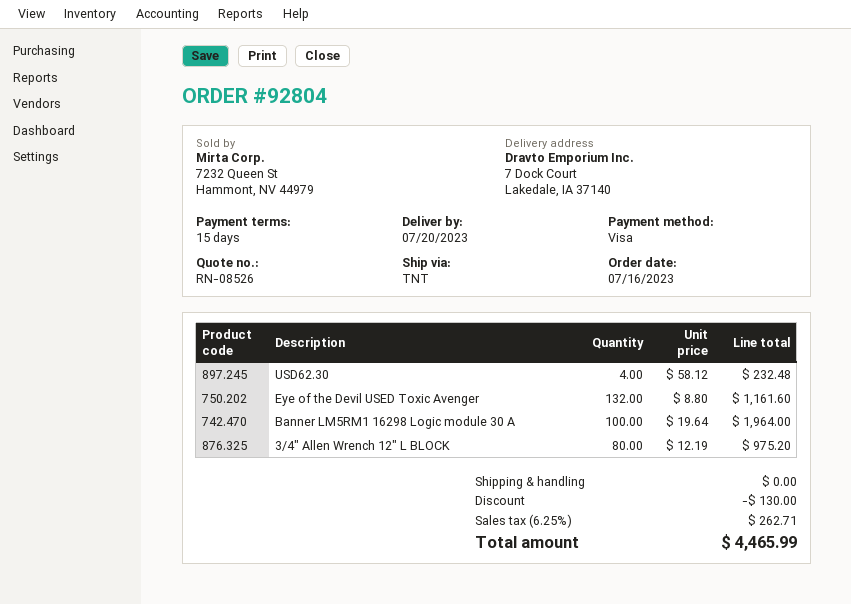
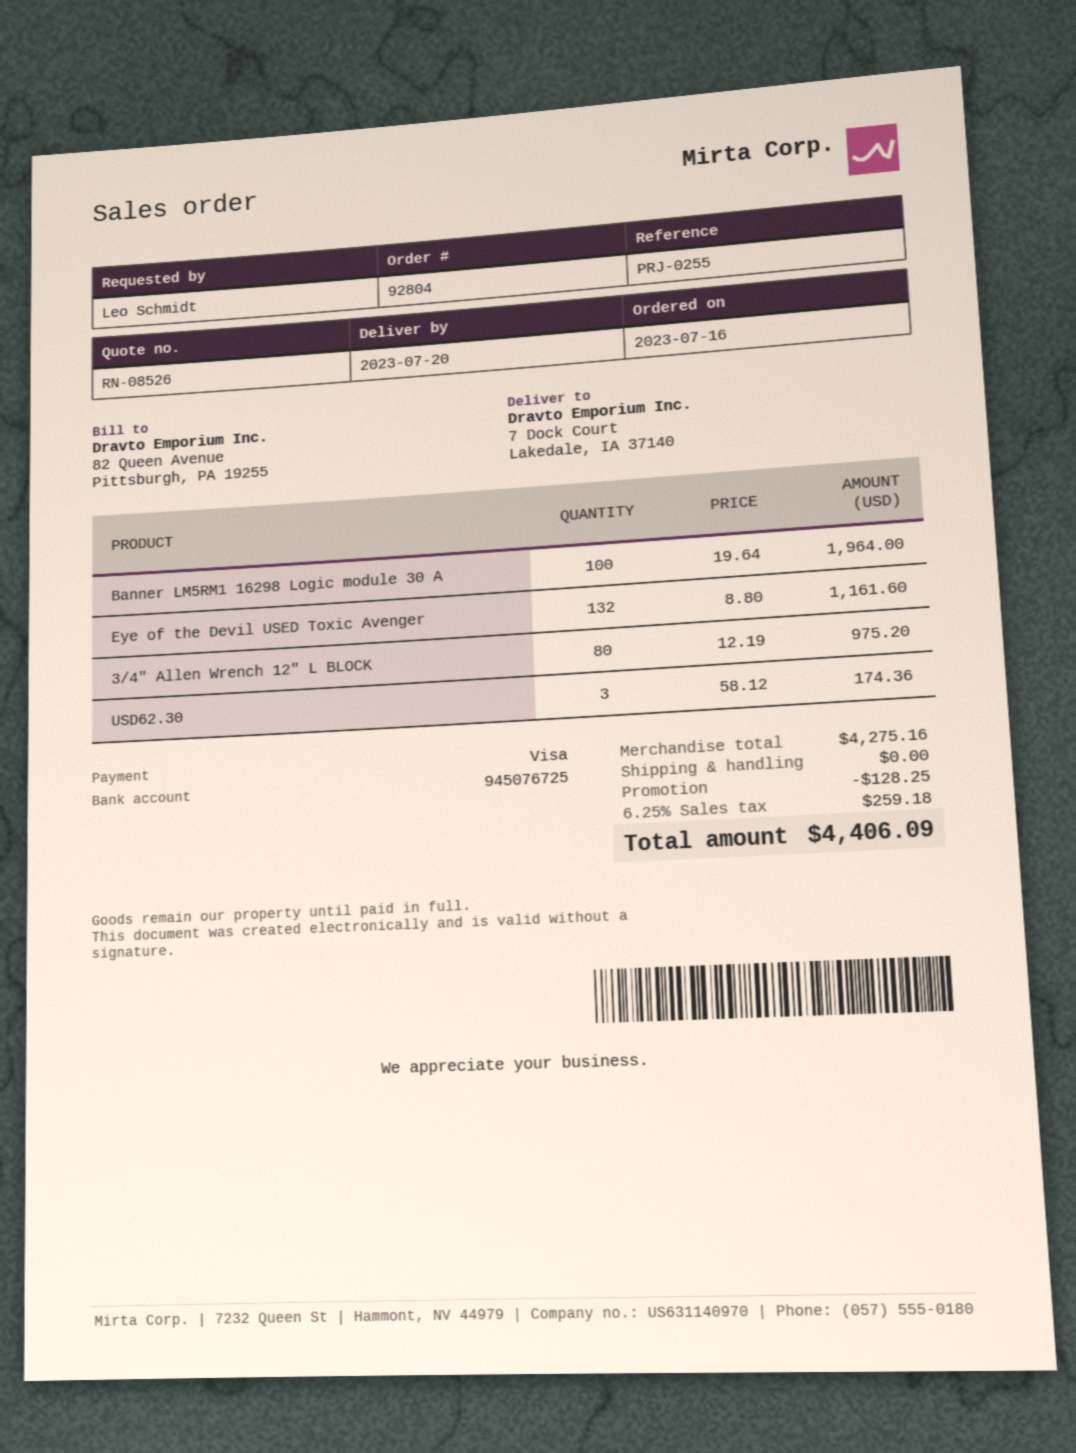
USD62.30: 4 x 58.12 = 232.48 -> 3 x 58.12 = 174.36
discount: 130.00 -> 128.25
tax: 6.25% = 262.71 -> 6.25% = 259.18
total: 4465.99 -> 4406.09

